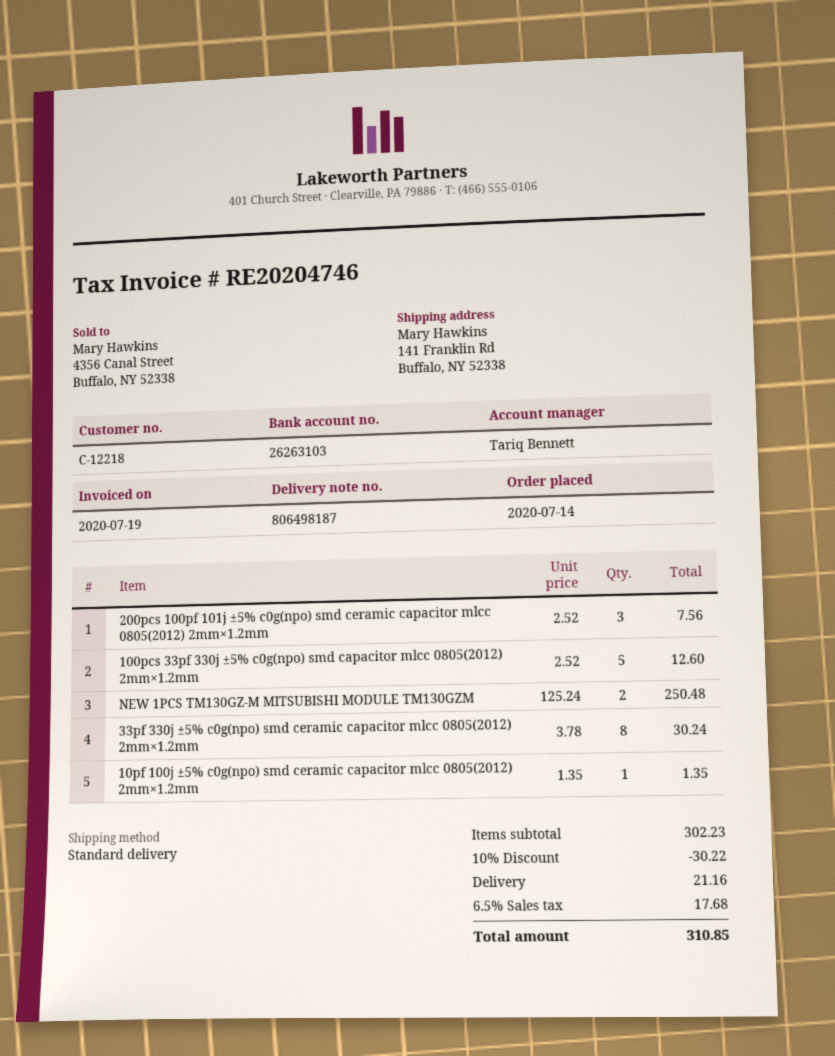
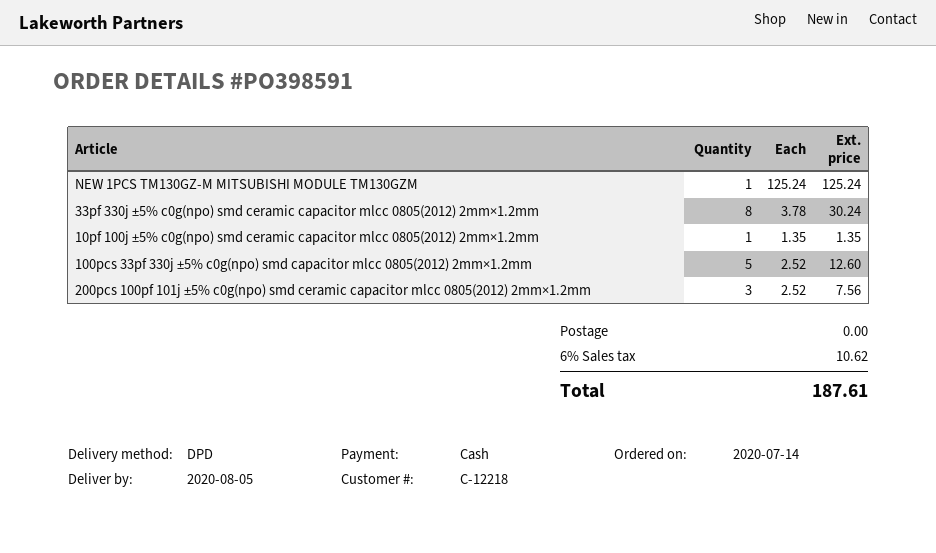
shipping method: standard -> DPD
NEW 1PCS TM130GZ-M MITSUBISHI MODULE TM130GZM: 2 x 125.24 = 250.48 -> 1 x 125.24 = 125.24
discount: 10% = 30.22 -> none
shipping: 21.16 -> 0.00
tax: 6.5% = 17.68 -> 6% = 10.62
total: 310.85 -> 187.61

